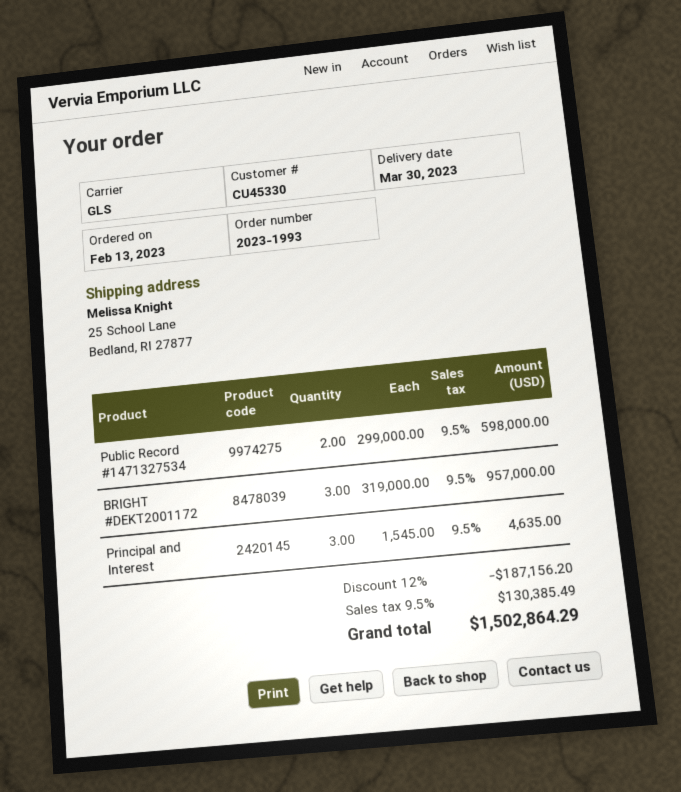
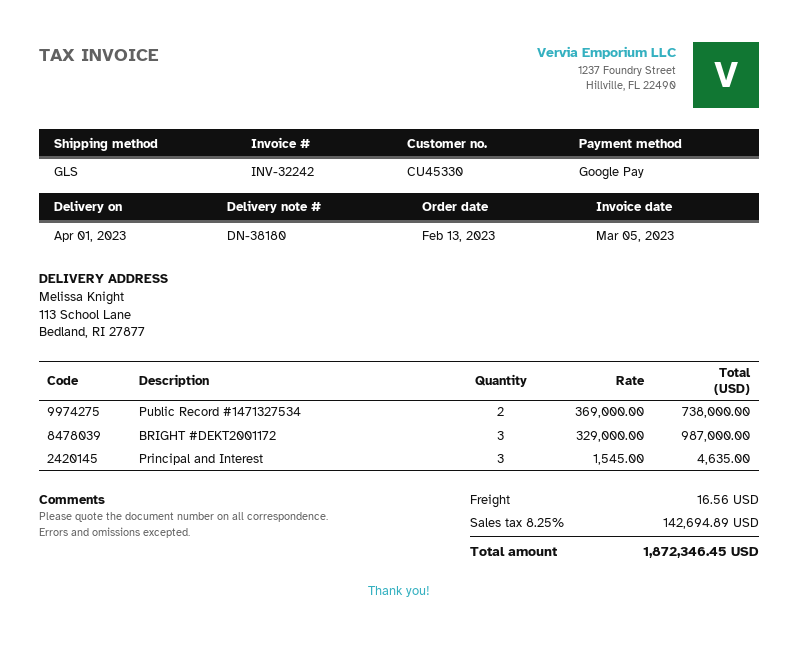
delivery date: 2023-03-30 -> 2023-04-01
ship to: 25 School Lane, Bedland, RI 27877 -> 113 School Lane, Bedland, RI 27877
Public Record #1471327534: 2 x 299000.00 = 598000.00 -> 2 x 369000.00 = 738000.00
BRIGHT #DEKT2001172: 3 x 319000.00 = 957000.00 -> 3 x 329000.00 = 987000.00
discount: 12% = 187156.20 -> none
shipping: none -> 16.56
tax: 9.5% = 130385.49 -> 8.25% = 142694.89
total: 1502864.29 -> 1872346.45

